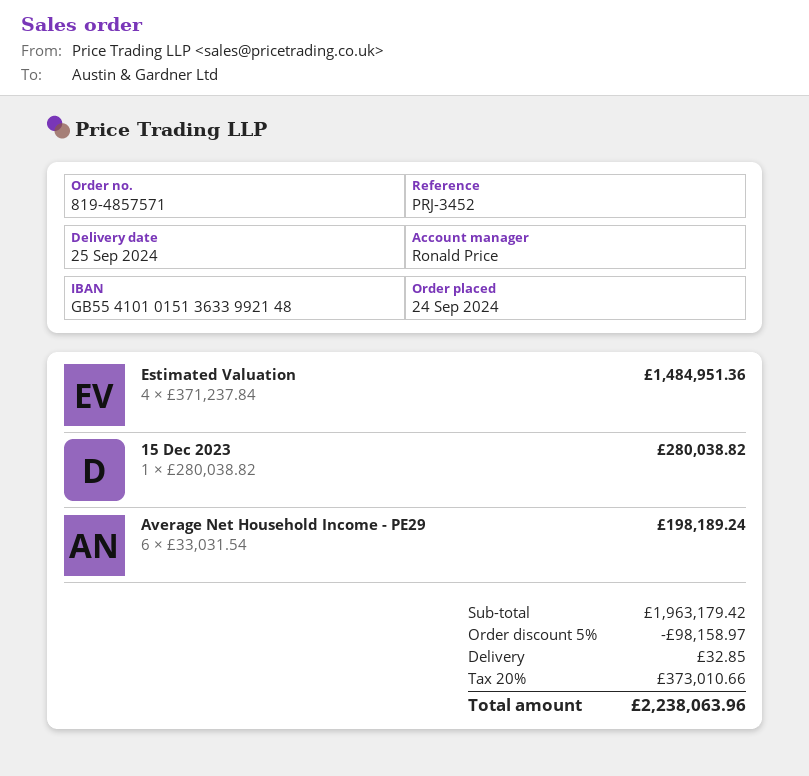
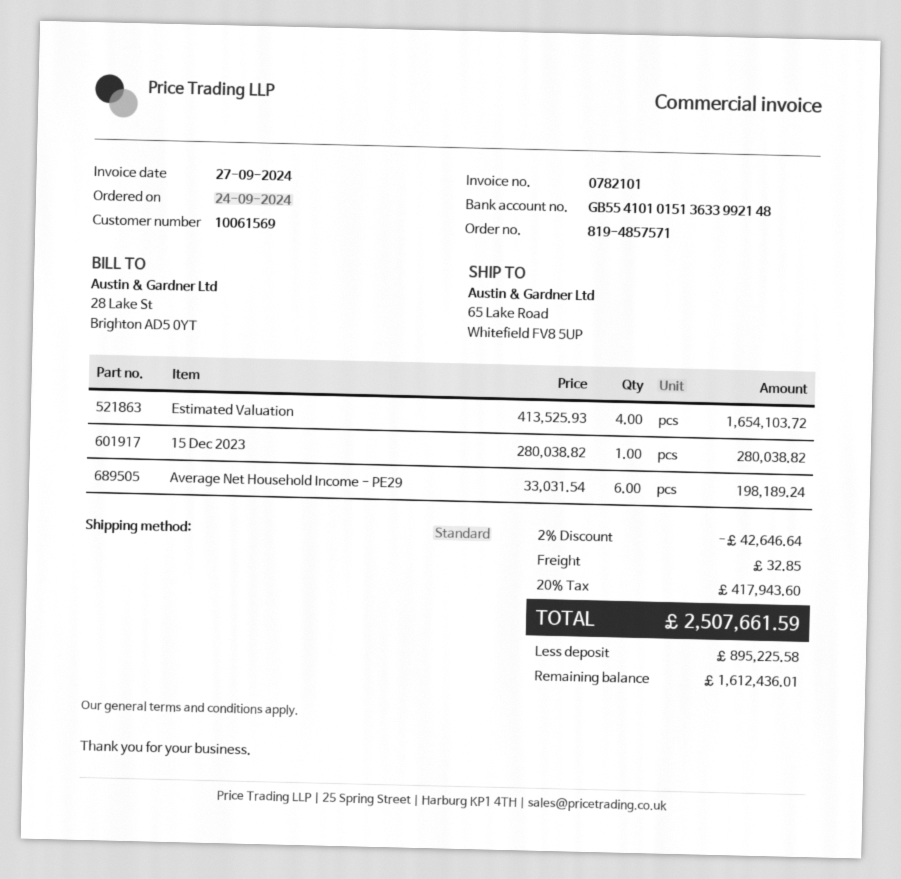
Estimated Valuation: 4 x 371237.84 = 1484951.36 -> 4 x 413525.93 = 1654103.72
discount: 5% = 98158.97 -> 2% = 42646.64
tax: 20% = 373010.66 -> 20% = 417943.60
total: 2238063.96 -> 2507661.59

